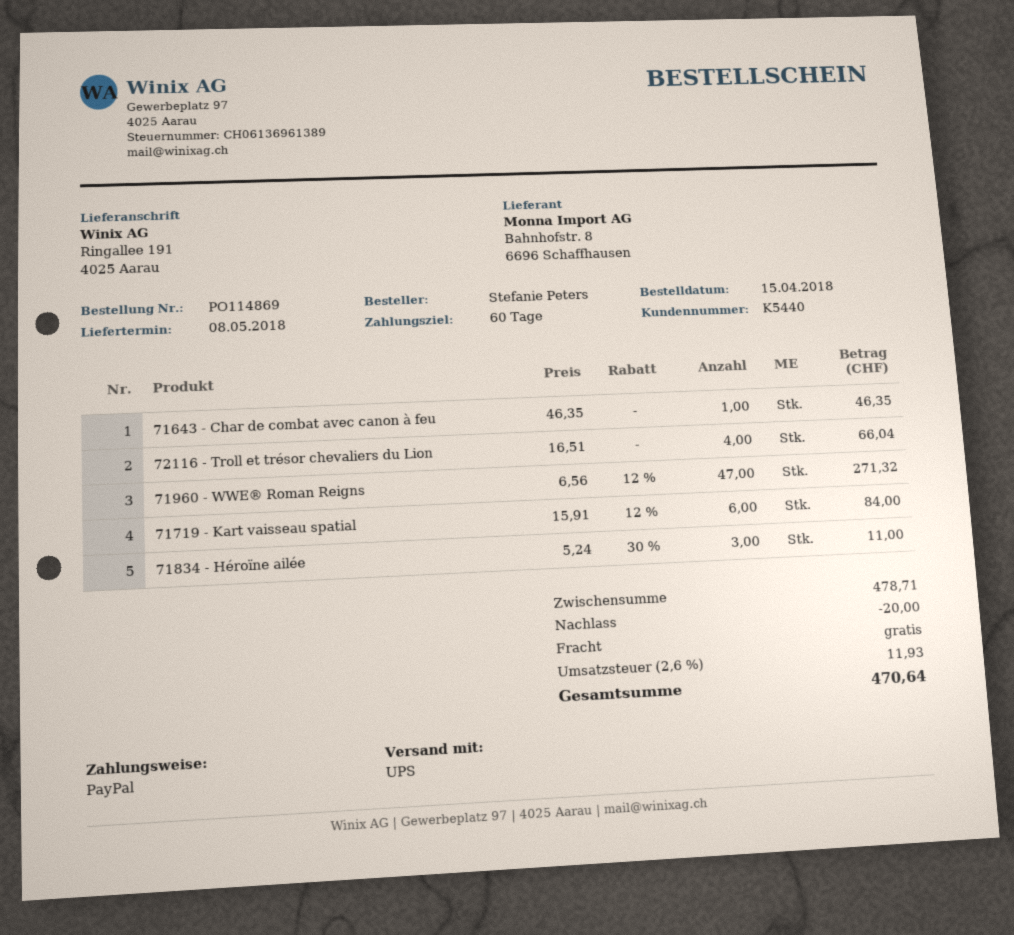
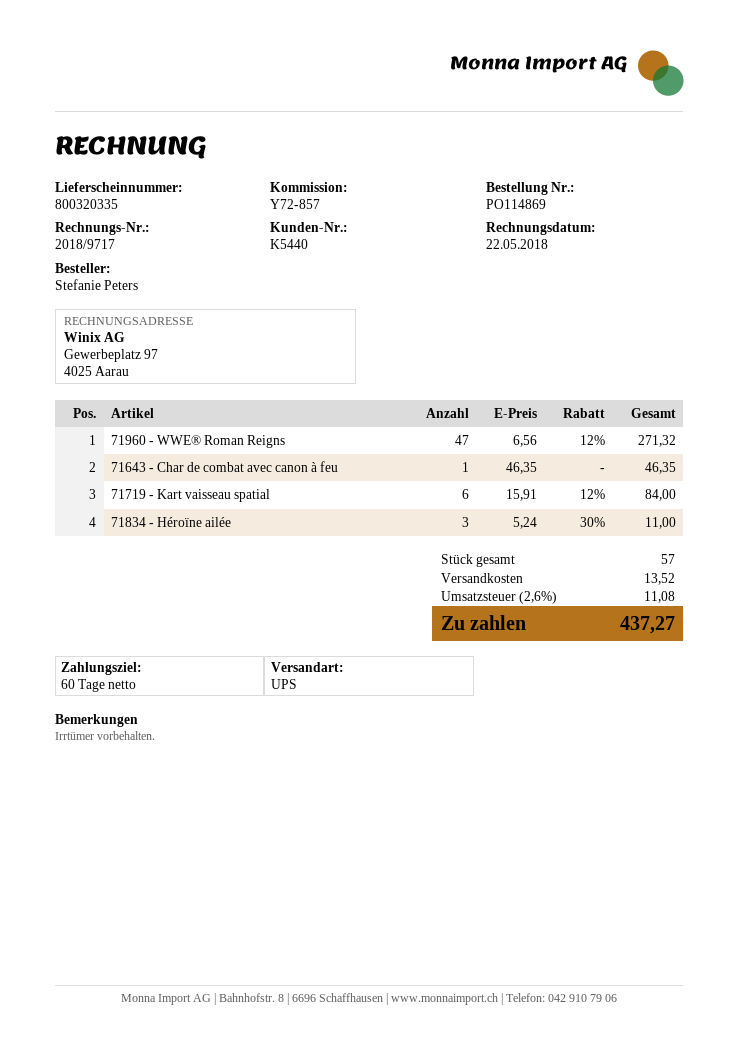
72116 - Troll et trésor chevaliers du Lion: 4 x 16.51 = 66.04 -> none
discount: 20.00 -> none
shipping: 0.00 -> 13.52
tax: 2.6% = 11.93 -> 2.6% = 11.08
total: 470.64 -> 437.27

